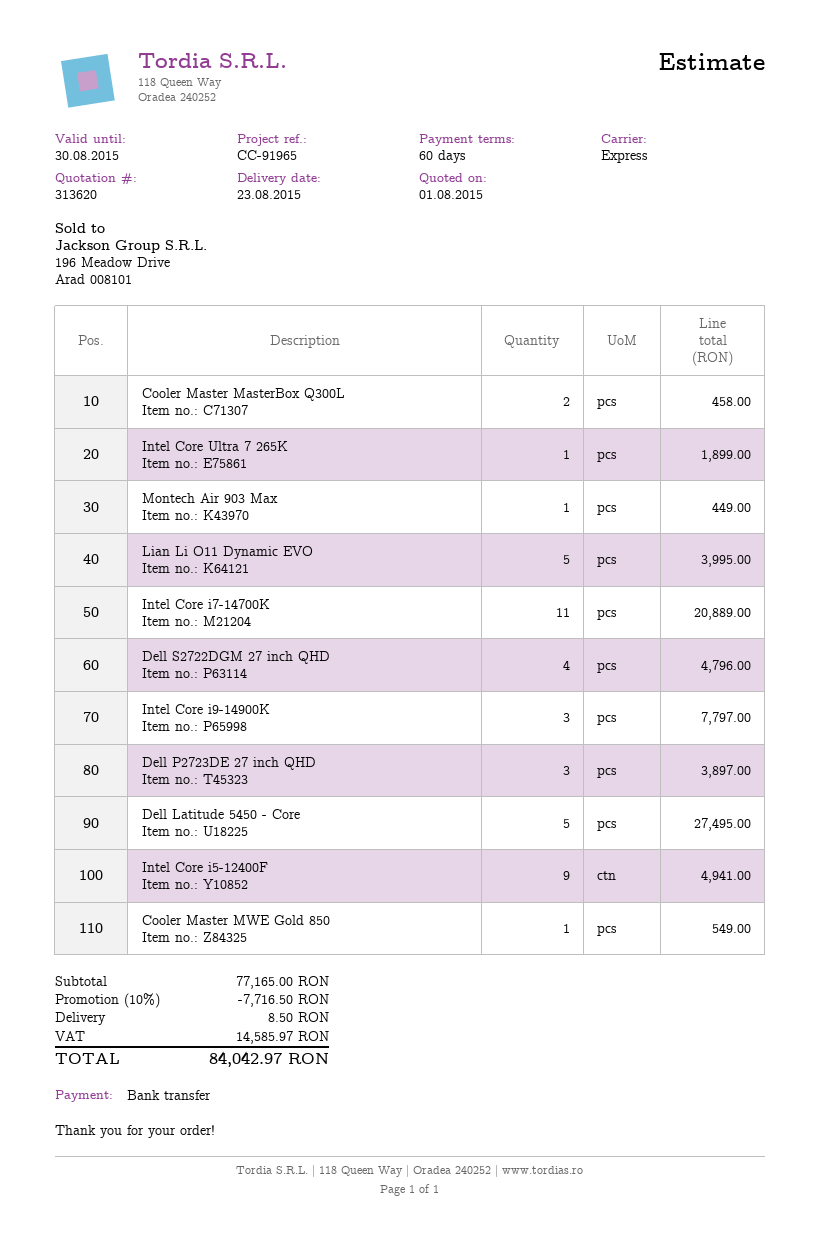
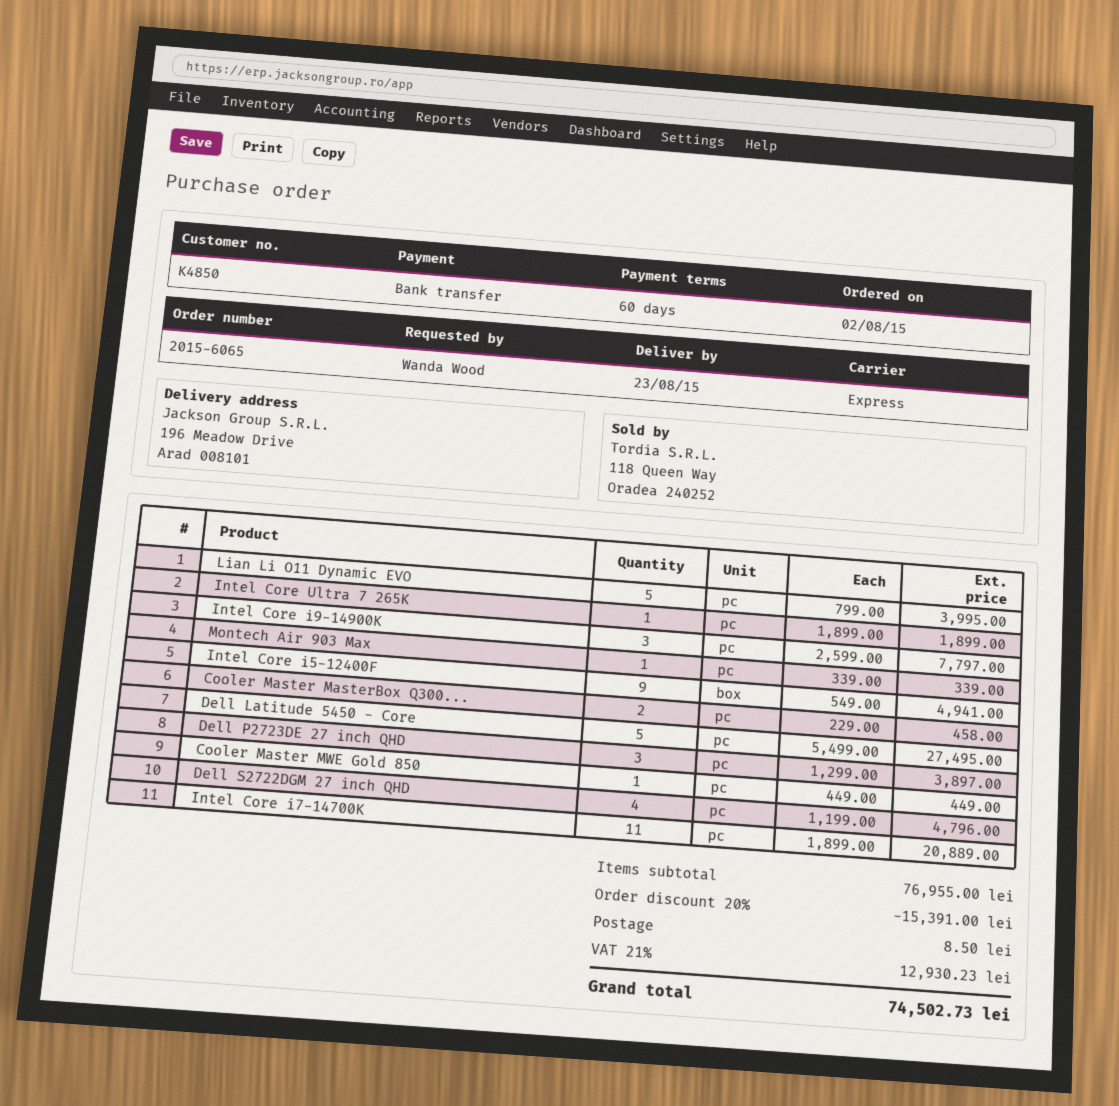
Montech Air 903 Max: 1 for 449.00 -> 1 for 339.00
Cooler Master MWE Gold 850: 1 for 549.00 -> 1 for 449.00
subtotal: 77165.00 -> 76955.00
discount: 10% = 7716.50 -> 20% = 15391.00
tax: 14585.97 -> 12930.23
total: 84042.97 -> 74502.73

